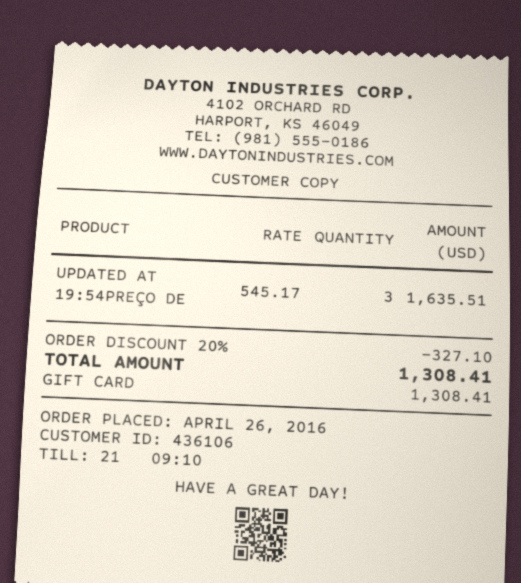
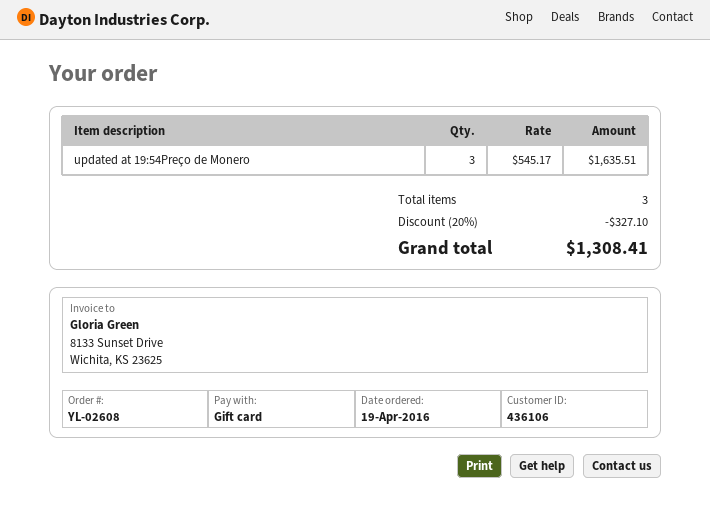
order date: 2016-04-26 -> 2016-04-19

